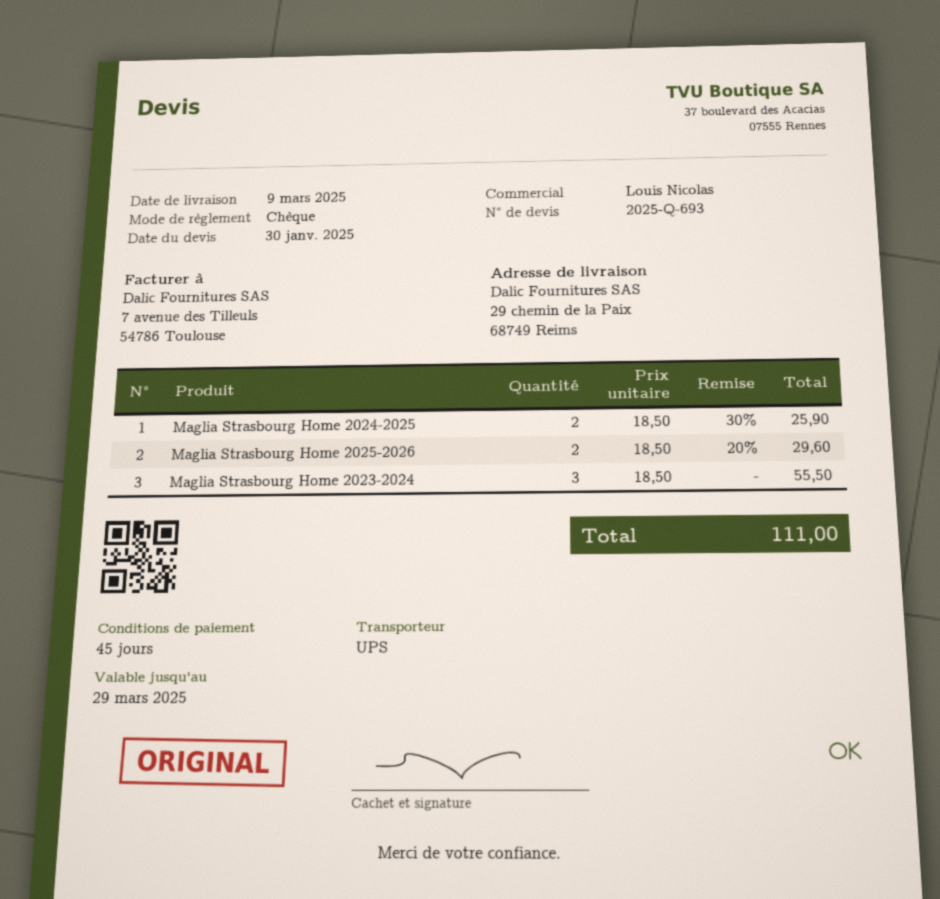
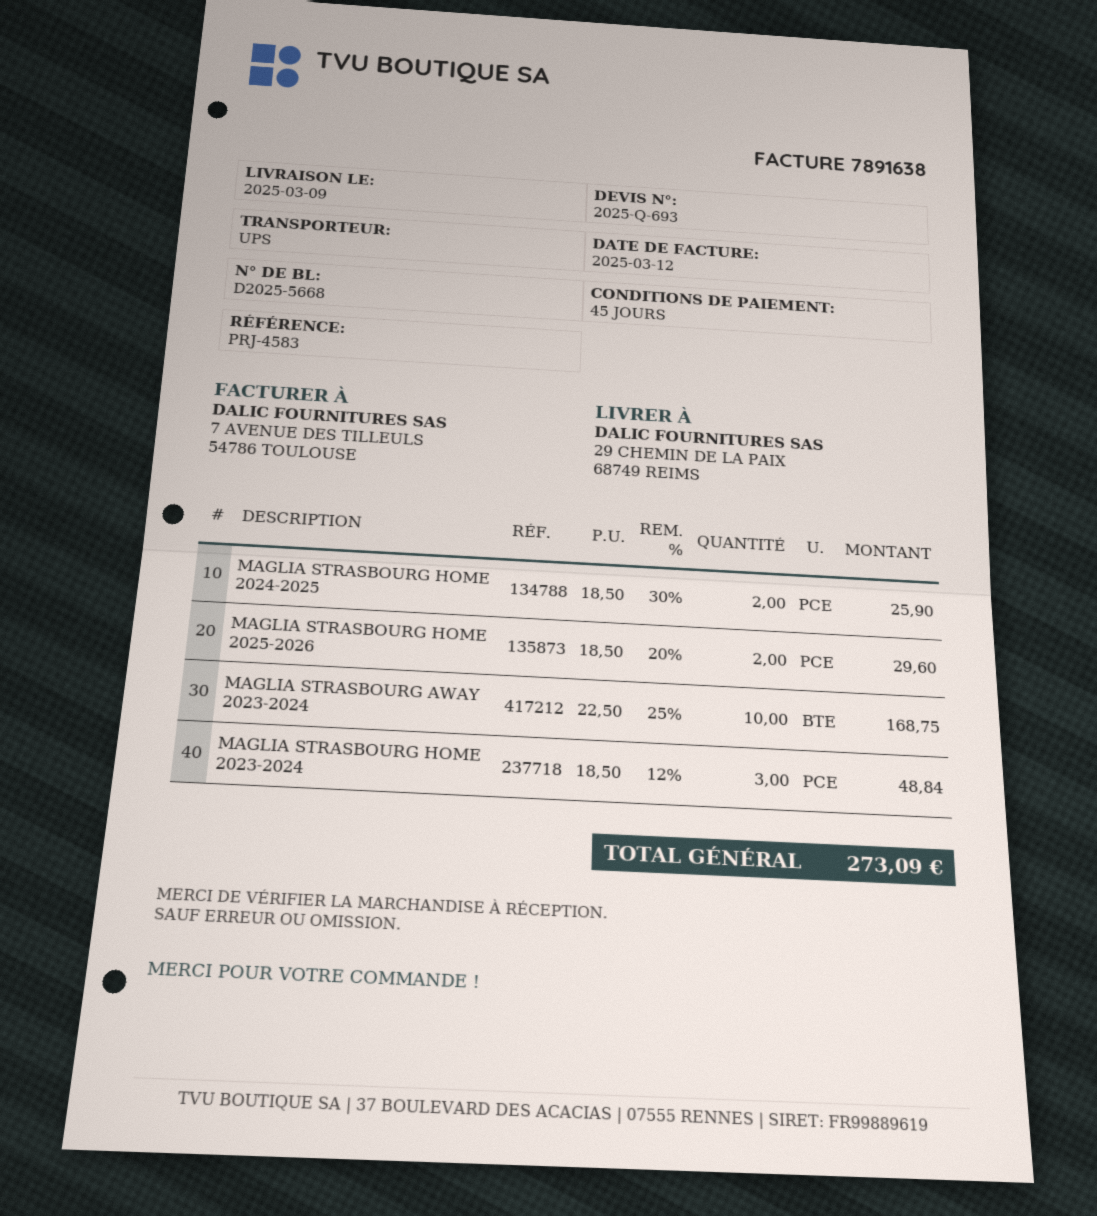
Maglia Strasbourg Home 2023-2024: 3 x 18.50 = 55.50 -> 3 x 18.50 - 12% = 48.84
MAGLIA STRASBOURG AWAY 2023-2024: none -> 10 x 22.50 - 25% = 168.75
total: 111.00 -> 273.09

